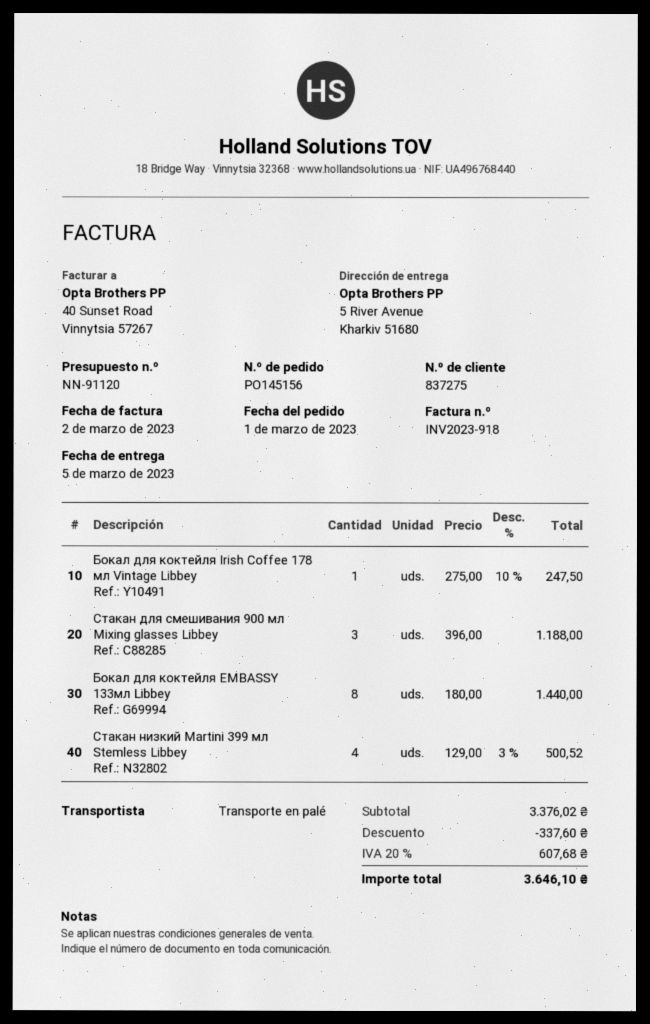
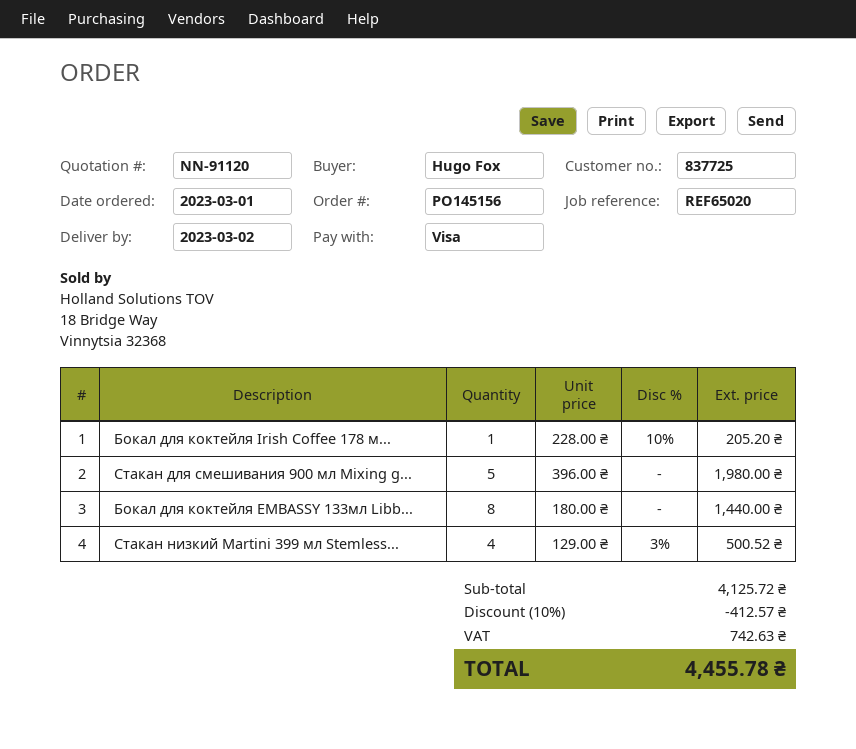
delivery date: 2023-03-05 -> 2023-03-02
customer number: 837275 -> 837725
Бокал для коктейля Irish Coffee 178 мл Vintage Libbey: 1 x 275.00 - 10% = 247.50 -> 1 x 228.00 - 10% = 205.20
Стакан для смешивания 900 мл Mixing glasses Libbey: 3 x 396.00 = 1188.00 -> 5 x 396.00 = 1980.00
subtotal: 3376.02 -> 4125.72
discount: 337.60 -> 412.57
tax: 607.68 -> 742.63
total: 3646.10 -> 4455.78

